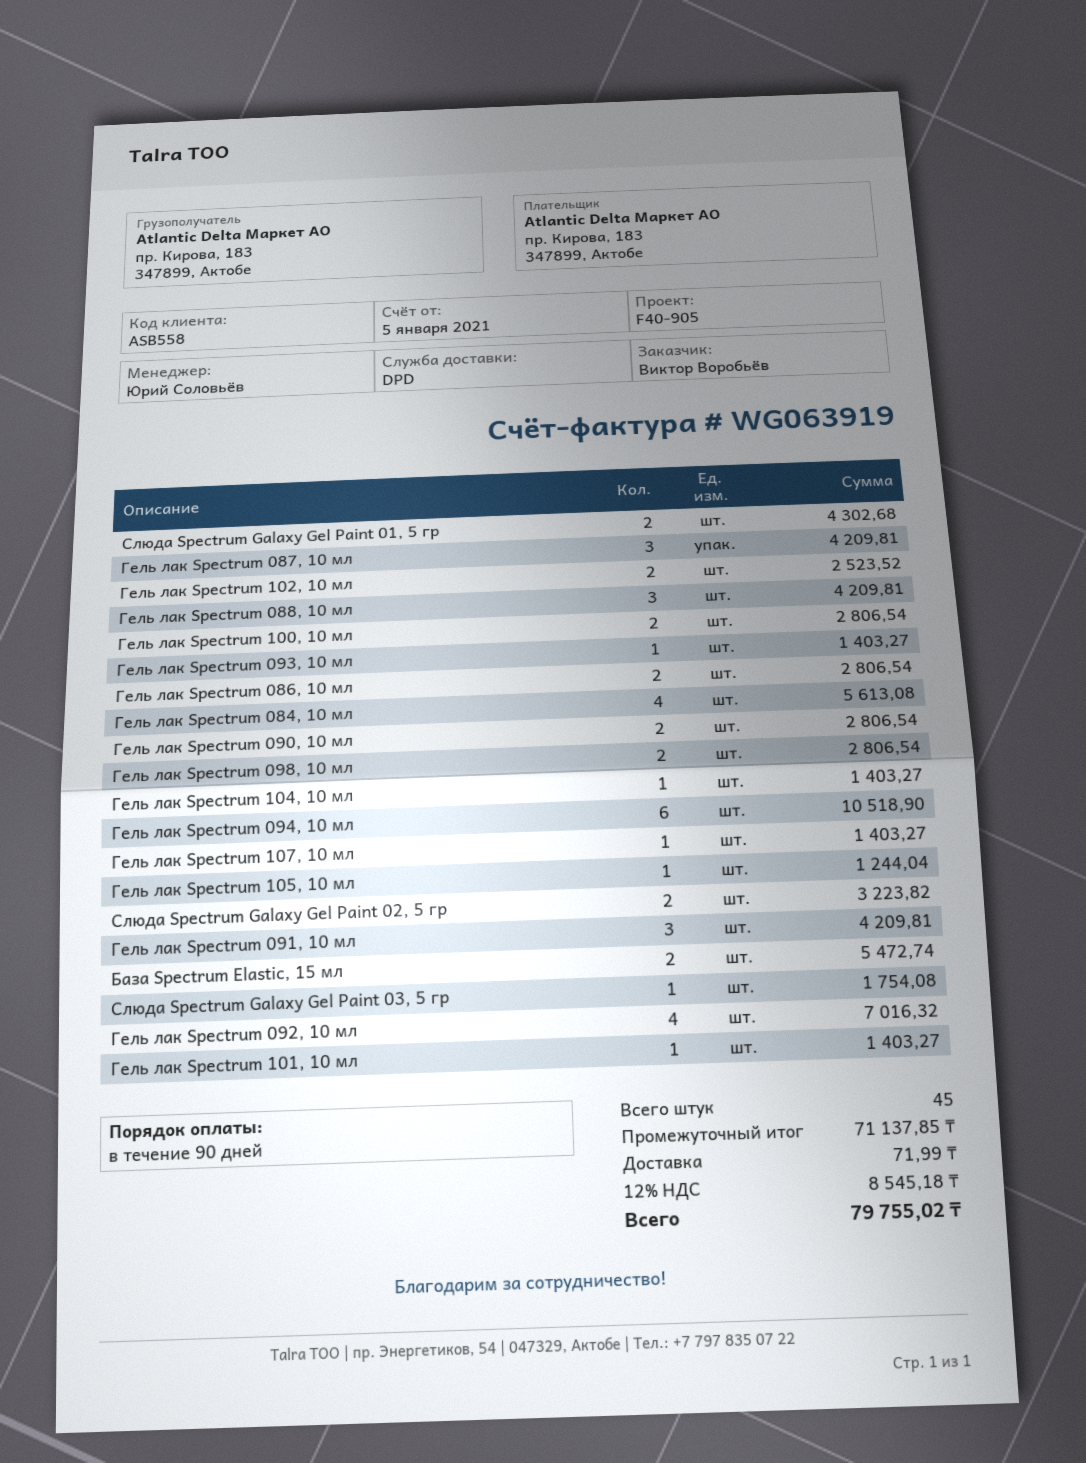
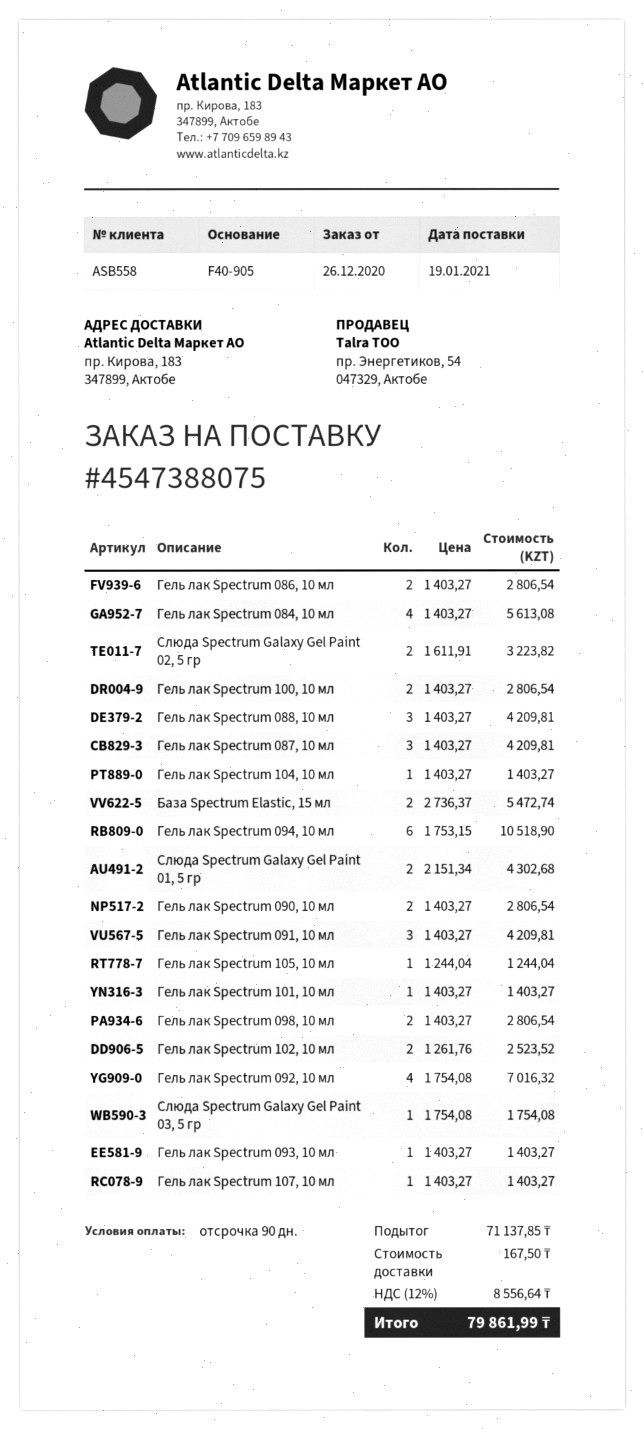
shipping: 71.99 -> 167.50
tax: 12% = 8545.18 -> 12% = 8556.64
total: 79755.02 -> 79861.99

